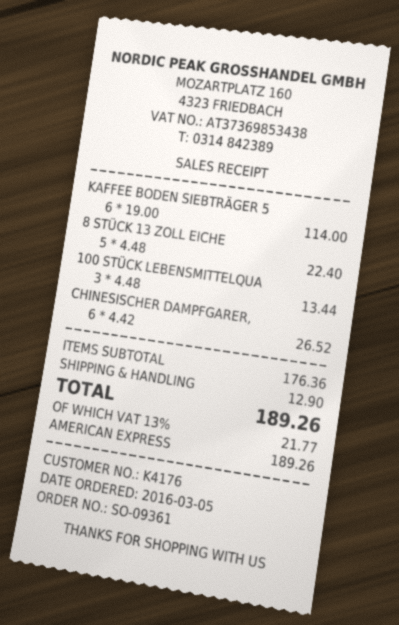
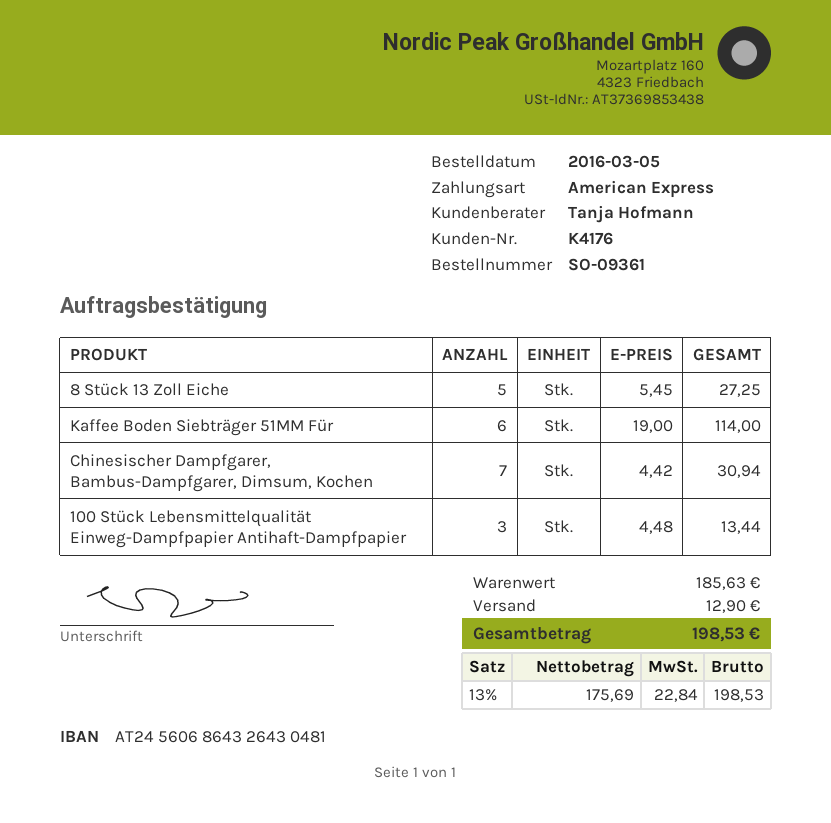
8 STÜCK 13 ZOLL EICHE: 5 x 4.48 = 22.40 -> 5 x 5.45 = 27.25
CHINESISCHER DAMPFGARER,: 6 x 4.42 = 26.52 -> 7 x 4.42 = 30.94
subtotal: 176.36 -> 185.63
tax: 13% = 21.77 -> 13% = 22.84
total: 189.26 -> 198.53

